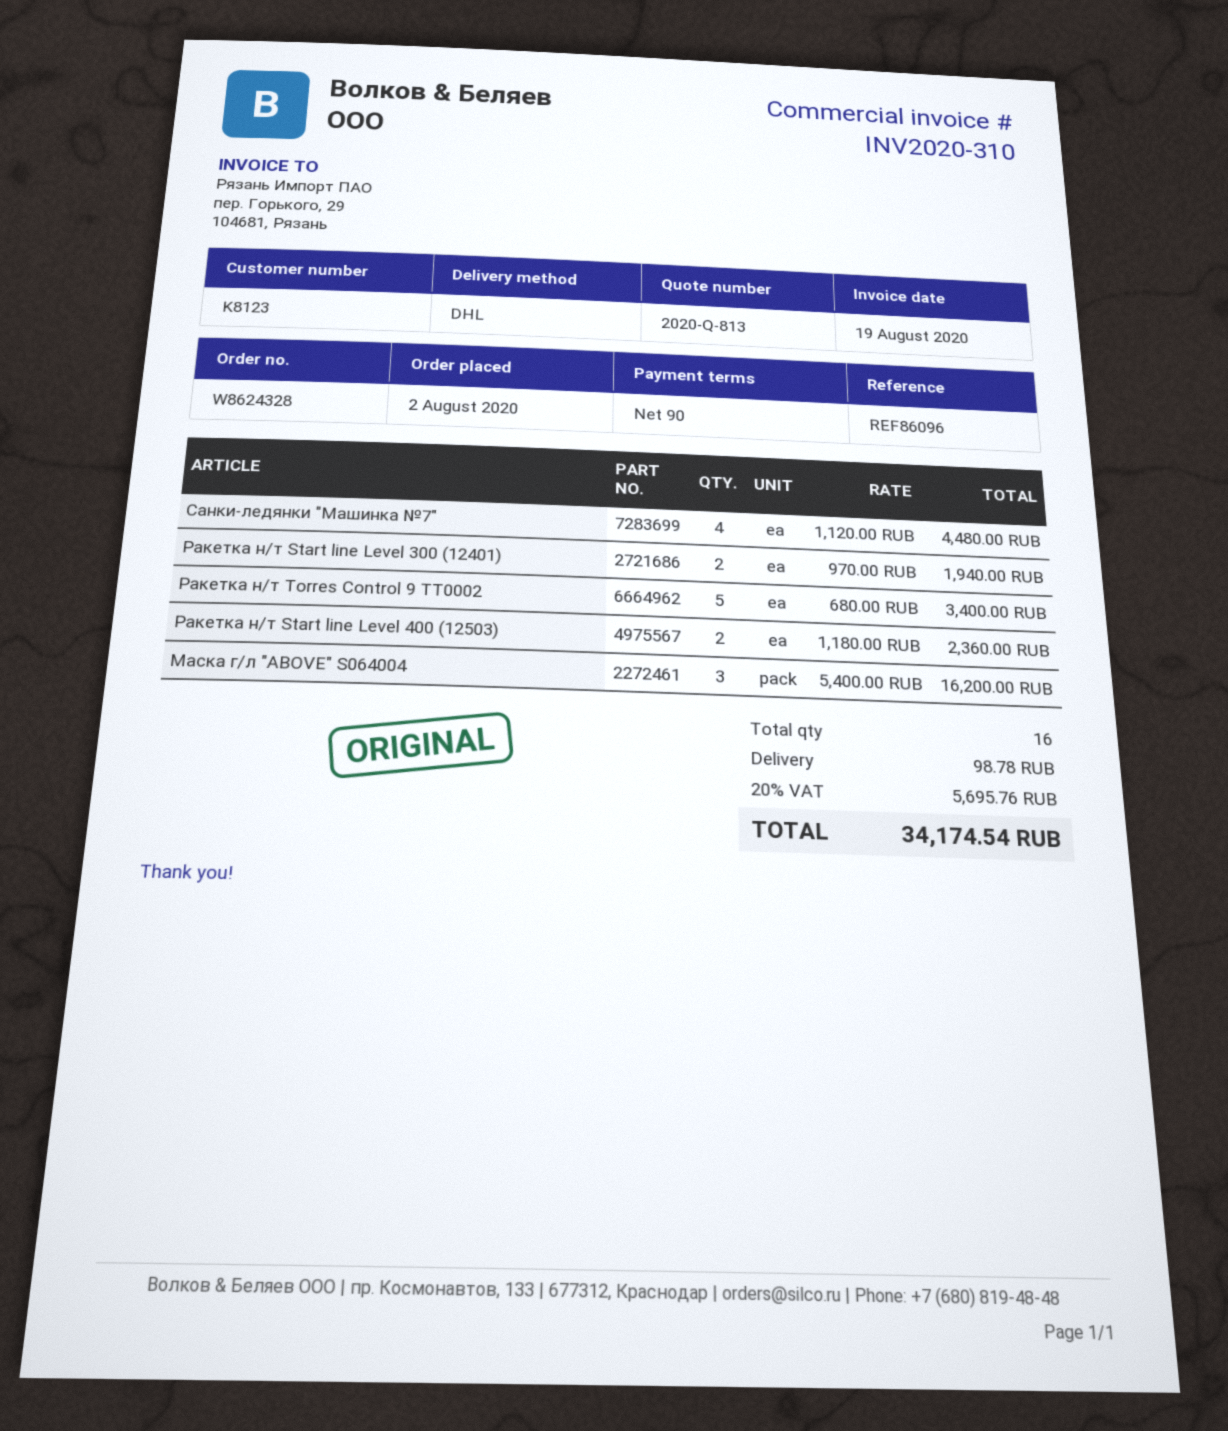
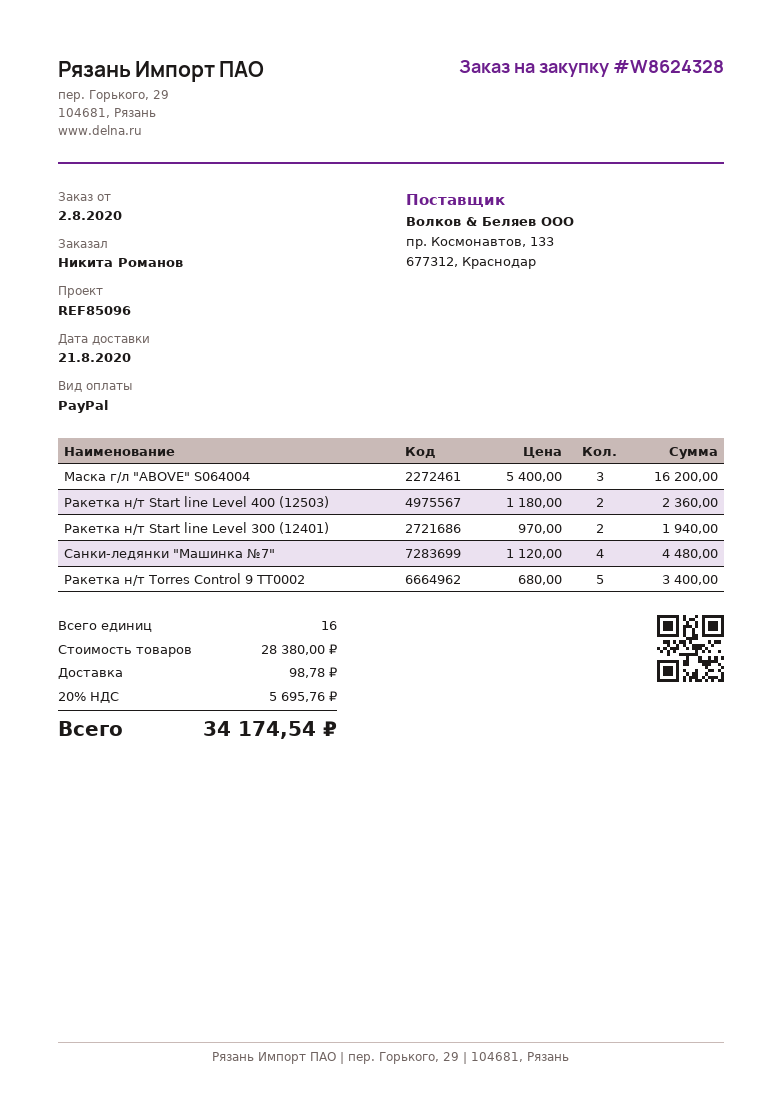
reference: REF86096 -> REF85096

